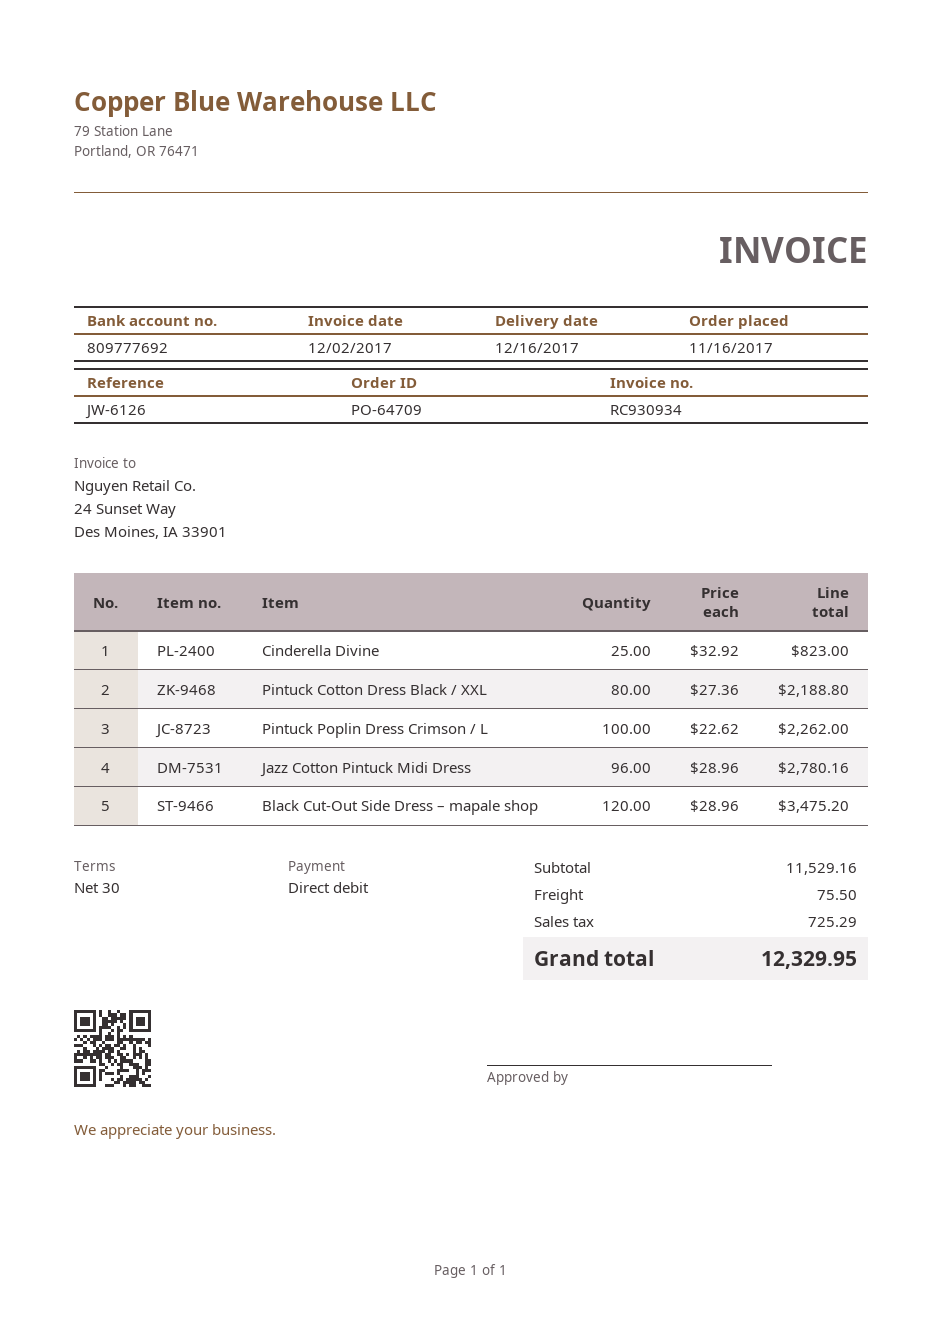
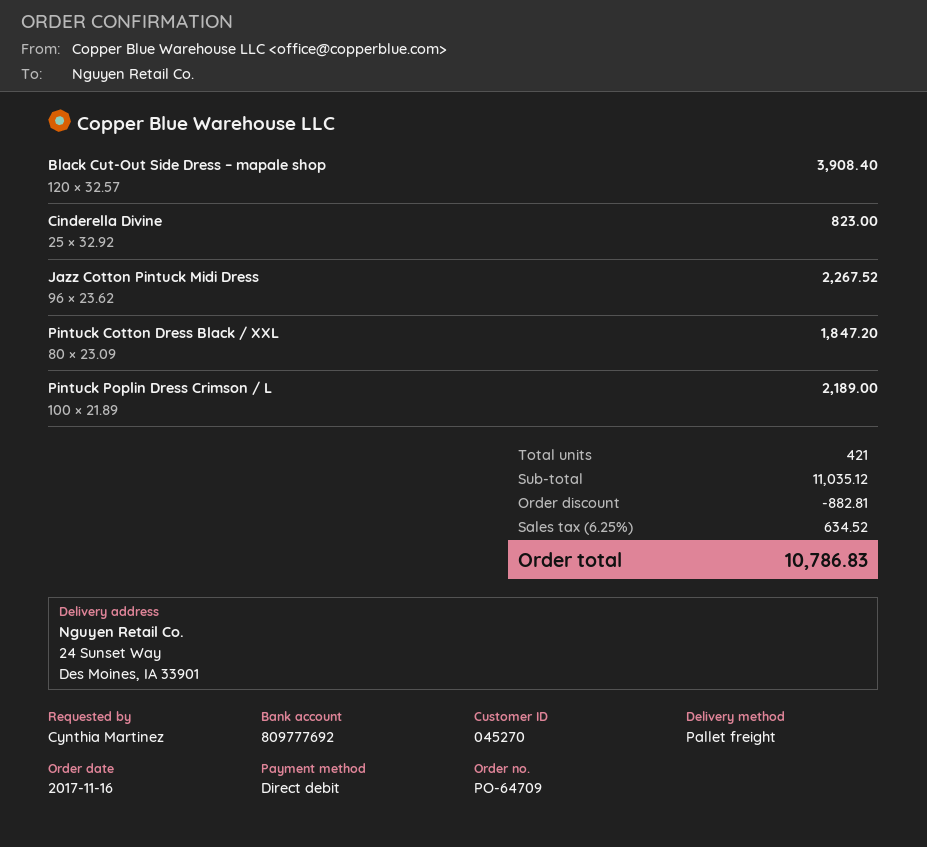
Pintuck Cotton Dress Black / XXL: 80 x 27.36 = 2188.80 -> 80 x 23.09 = 1847.20
Pintuck Poplin Dress Crimson / L: 100 x 22.62 = 2262.00 -> 100 x 21.89 = 2189.00
Jazz Cotton Pintuck Midi Dress: 96 x 28.96 = 2780.16 -> 96 x 23.62 = 2267.52
Black Cut-Out Side Dress – mapale shop: 120 x 28.96 = 3475.20 -> 120 x 32.57 = 3908.40
subtotal: 11529.16 -> 11035.12
discount: none -> 882.81
shipping: 75.50 -> none
tax: 725.29 -> 634.52
total: 12329.95 -> 10786.83

